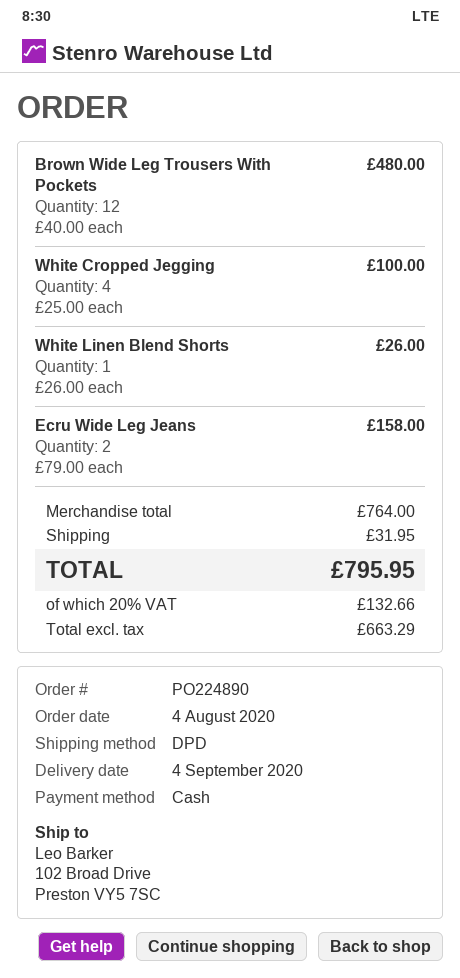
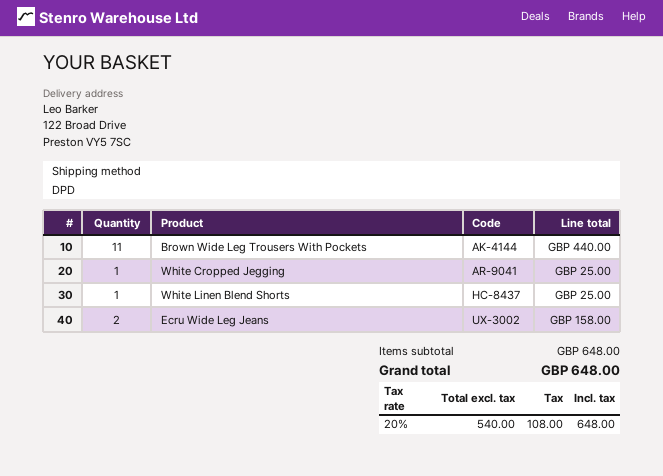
ship to: 102 Broad Drive, Preston VY5 7SC -> 122 Broad Drive, Preston VY5 7SC
Brown Wide Leg Trousers With Pockets: 12 for 480.00 -> 11 for 440.00
White Cropped Jegging: 4 for 100.00 -> 1 for 25.00
White Linen Blend Shorts: 1 for 26.00 -> 1 for 25.00
subtotal: 764.00 -> 648.00
shipping: 31.95 -> none
net: 663.29 -> 540.00
tax: 20% = 132.66 -> 20% = 108.00
total: 795.95 -> 648.00

